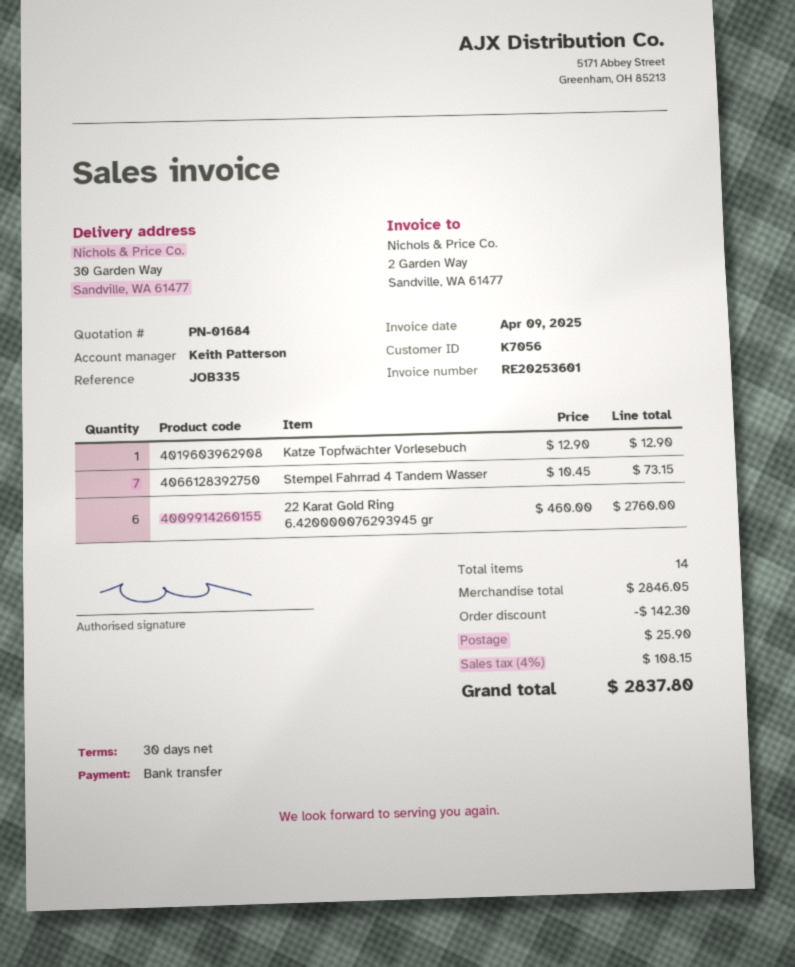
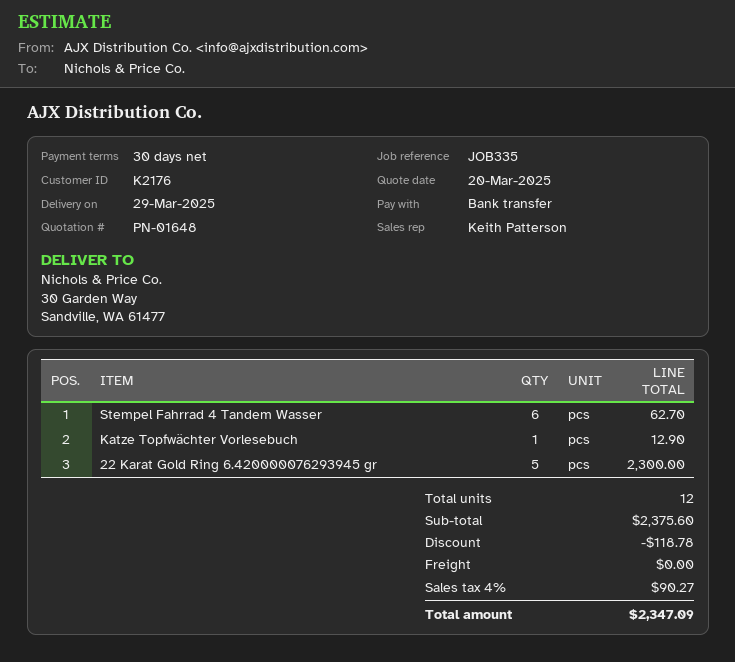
quote number: PN-01684 -> PN-01648
customer number: K7056 -> K2176
Stempel Fahrrad 4 Tandem Wasser: 7 for 73.15 -> 6 for 62.70
22 Karat Gold Ring 6.420000076293945 gr: 6 for 2760.00 -> 5 for 2300.00
total quantity: 14 -> 12
subtotal: 2846.05 -> 2375.60
discount: 142.30 -> 118.78
shipping: 25.90 -> 0.00
tax: 4% = 108.15 -> 4% = 90.27
total: 2837.80 -> 2347.09

